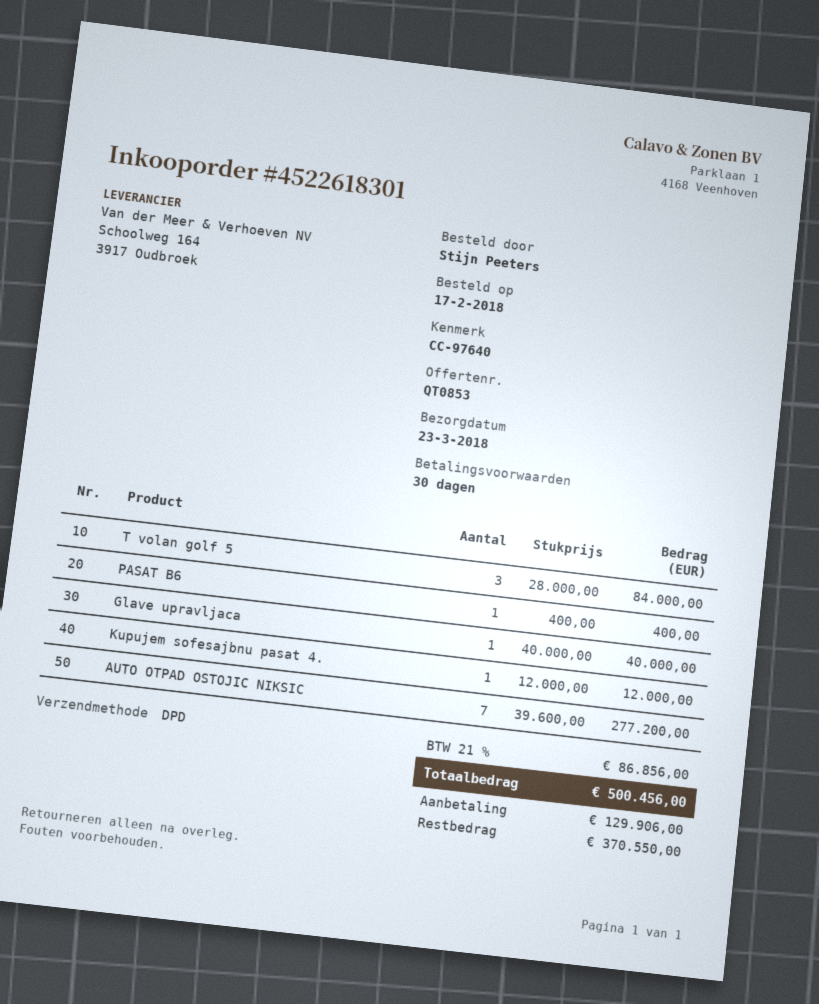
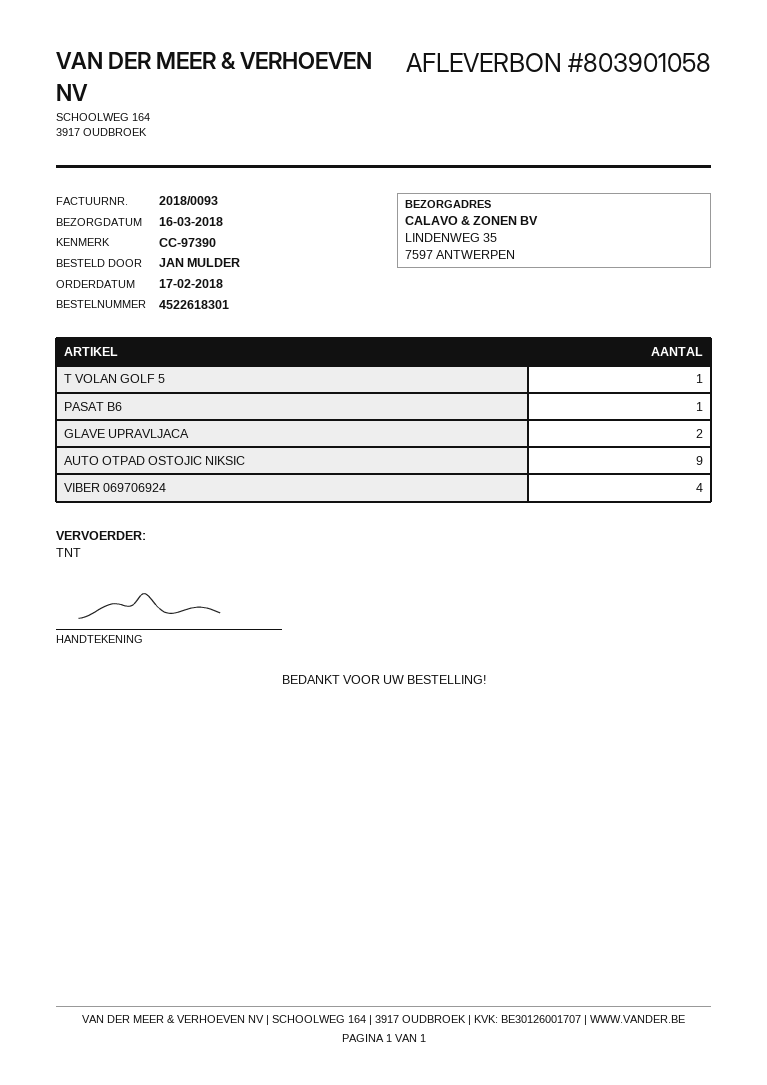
delivery date: 2018-03-23 -> 2018-03-16
reference: CC-97640 -> CC-97390
ordered by: Stijn Peeters -> JAN MULDER
shipping method: DPD -> TNT
T volan golf 5: 3 -> 1
Glave upravljaca: 1 -> 2
Kupujem sofesajbnu pasat 4.: 1 -> none
AUTO OTPAD OSTOJIC NIKSIC: 7 -> 9
VIBER 069706924: none -> 4

